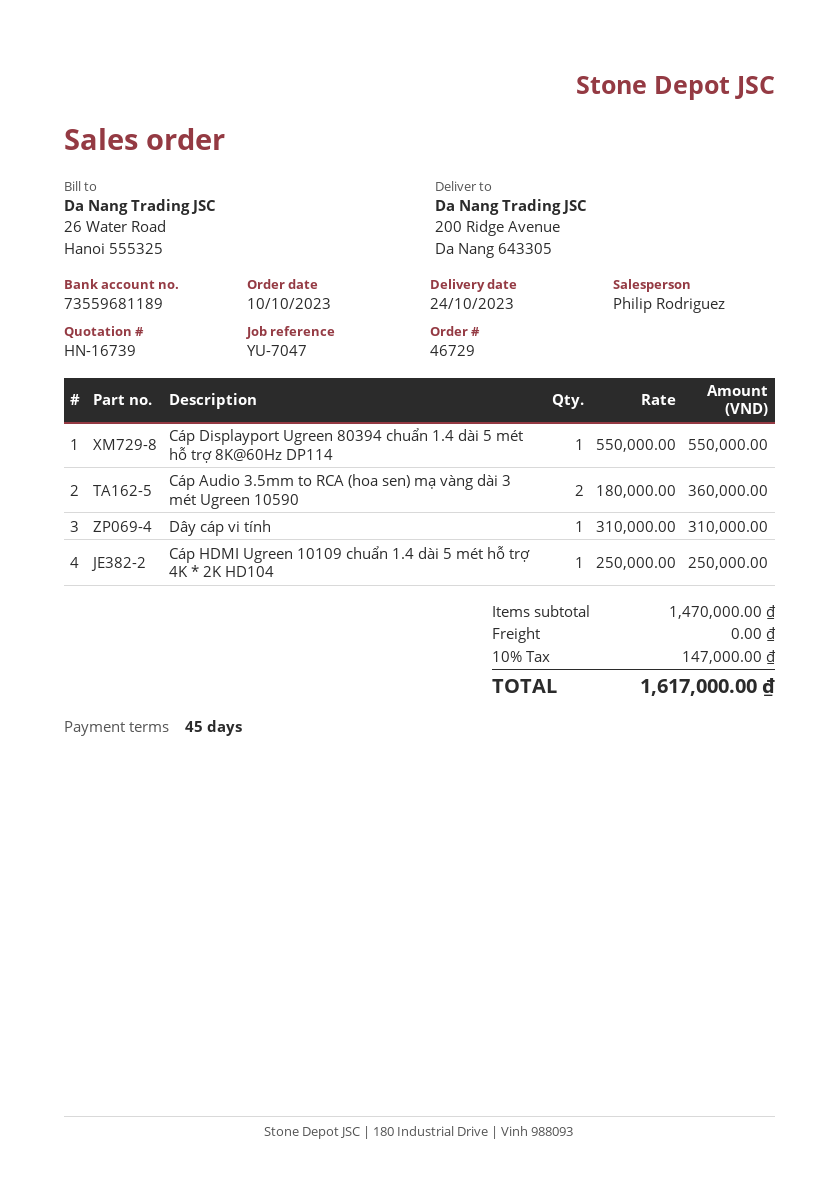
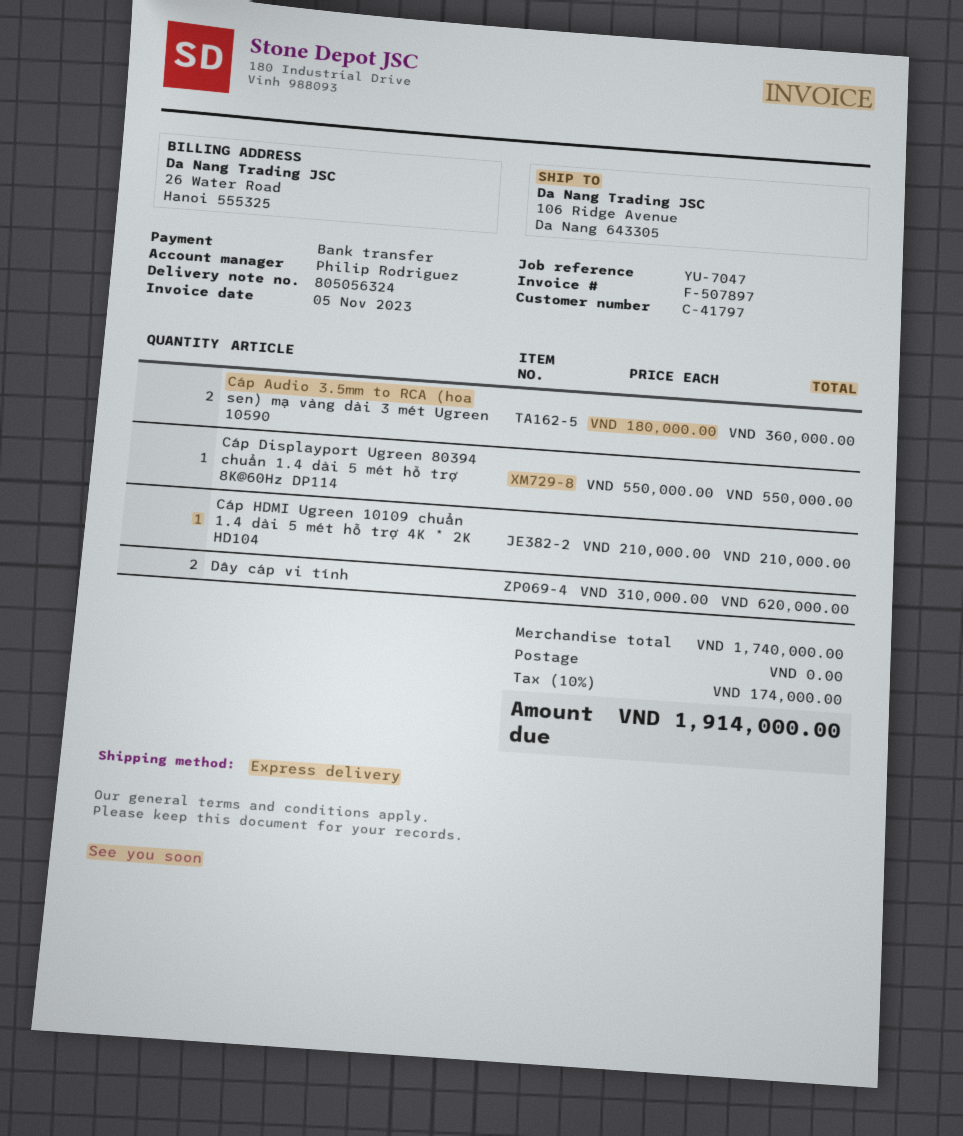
ship to: 200 Ridge Avenue, Da Nang 643305 -> 106 Ridge Avenue, Da Nang 643305
Dây cáp vi tính: 1 x 310000.00 = 310000.00 -> 2 x 310000.00 = 620000.00
Cáp HDMI Ugreen 10109 chuẩn 1.4 dài 5 mét hỗ trợ 4K * 2K HD104: 1 x 250000.00 = 250000.00 -> 1 x 210000.00 = 210000.00
subtotal: 1470000.00 -> 1740000.00
tax: 10% = 147000.00 -> 10% = 174000.00
total: 1617000.00 -> 1914000.00

